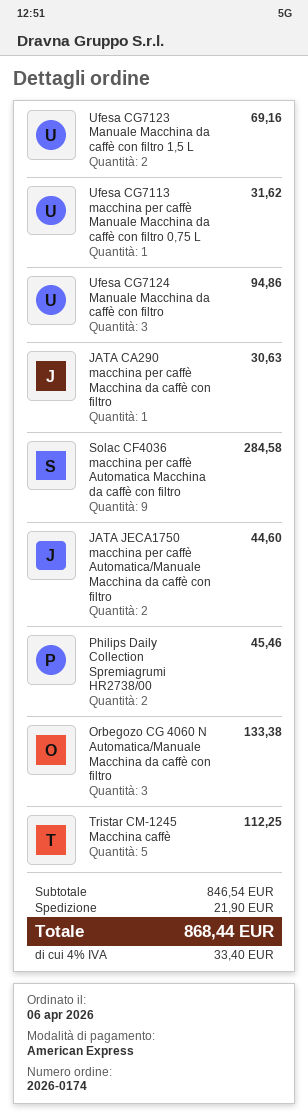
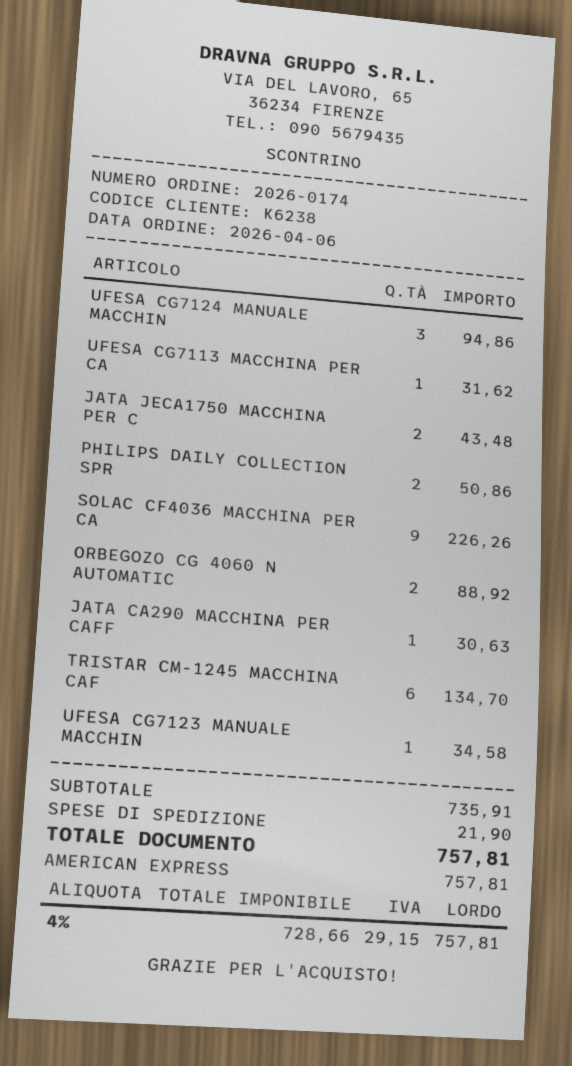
Ufesa CG7123 Manuale Macchina da caffè con filtro 1,5 L: 2 for 69.16 -> 1 for 34.58
Solac CF4036 macchina per caffè Automatica Macchina da caffè con filtro: 9 for 284.58 -> 9 for 226.26
JATA JECA1750 macchina per caffè Automatica/Manuale Macchina da caffè con filtro: 2 for 44.60 -> 2 for 43.48
Philips Daily Collection Spremiagrumi HR2738/00: 2 for 45.46 -> 2 for 50.86
Orbegozo CG 4060 N Automatica/Manuale Macchina da caffè con filtro: 3 for 133.38 -> 2 for 88.92
Tristar CM-1245 Macchina caffè: 5 for 112.25 -> 6 for 134.70
subtotal: 846.54 -> 735.91
tax: 4% = 33.40 -> 4% = 29.15
total: 868.44 -> 757.81

